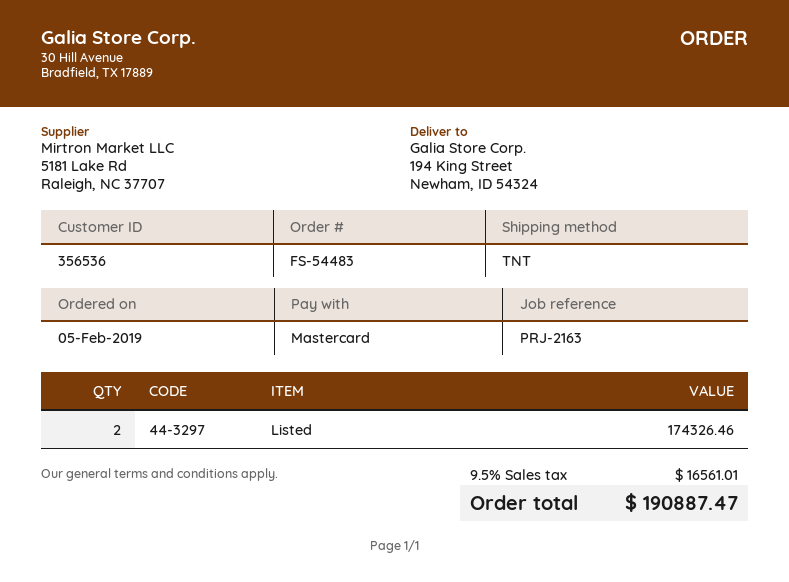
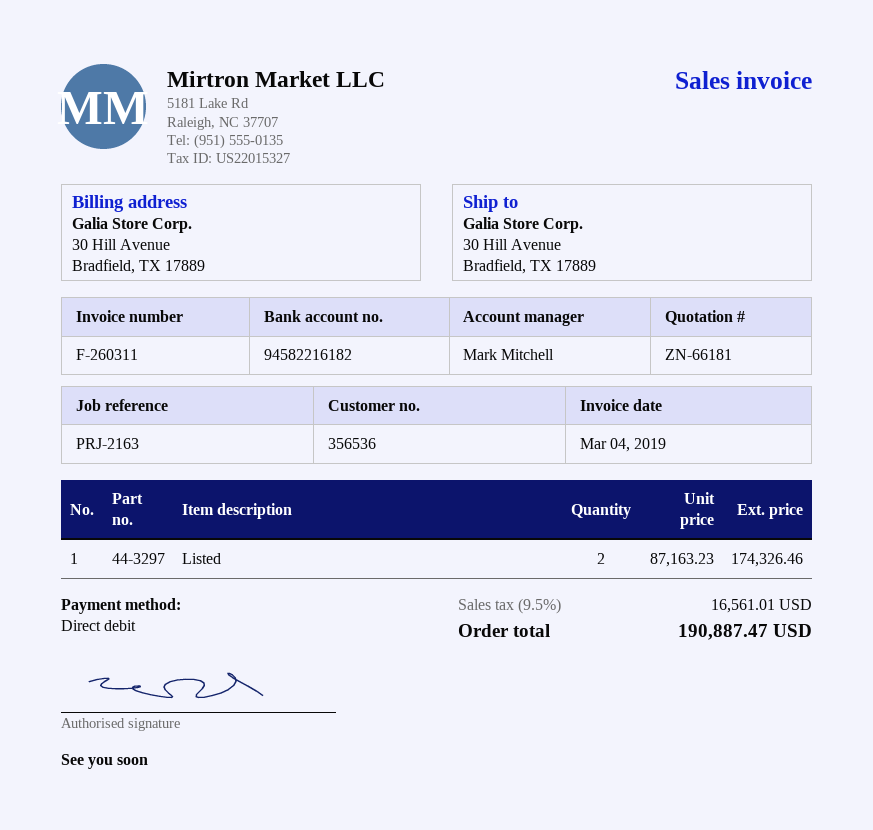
payment method: Mastercard -> direct debit
ship to: 194 King Street, Newham, ID 54324 -> 30 Hill Avenue, Bradfield, TX 17889

